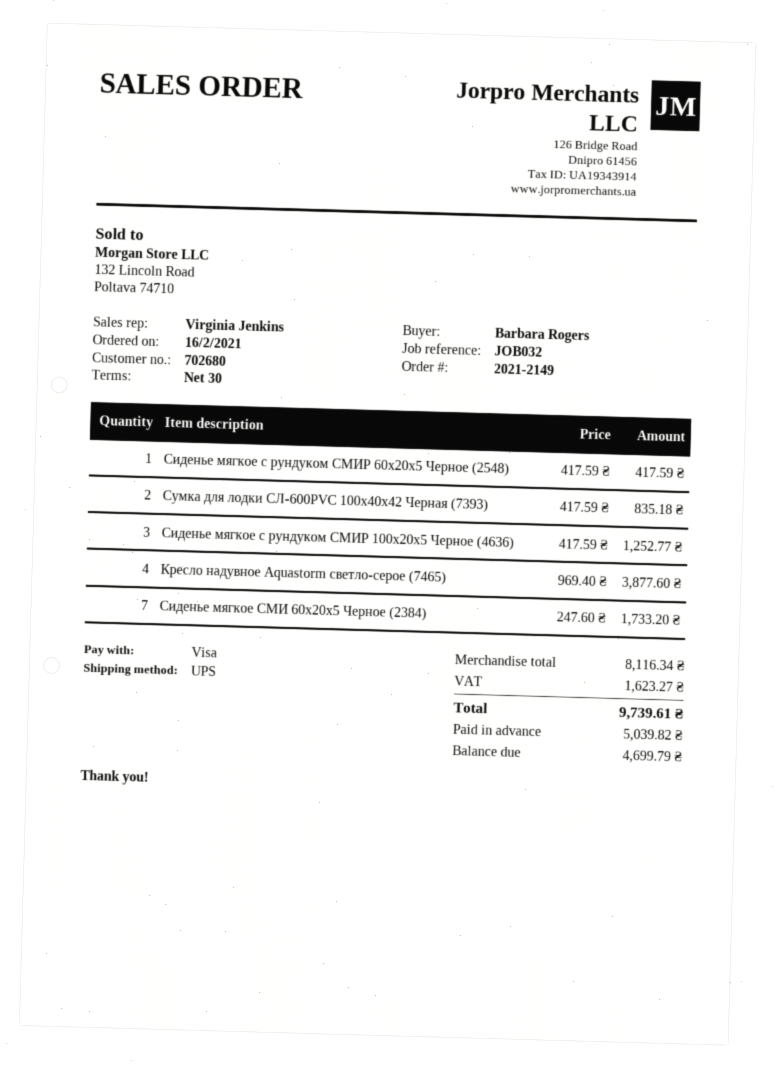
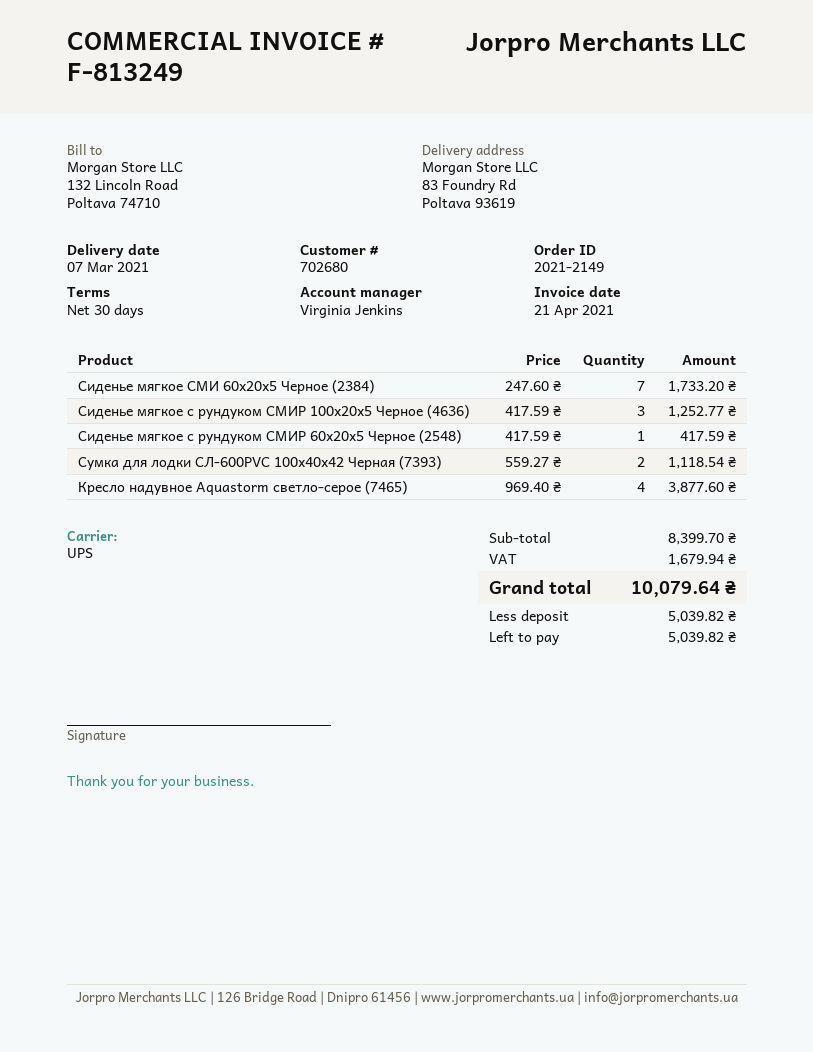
Сумка для лодки СЛ-600PVC 100х40х42 Черная (7393): 2 x 417.59 = 835.18 -> 2 x 559.27 = 1118.54
subtotal: 8116.34 -> 8399.70
tax: 1623.27 -> 1679.94
total: 9739.61 -> 10079.64
balance: 4699.79 -> 5039.82

